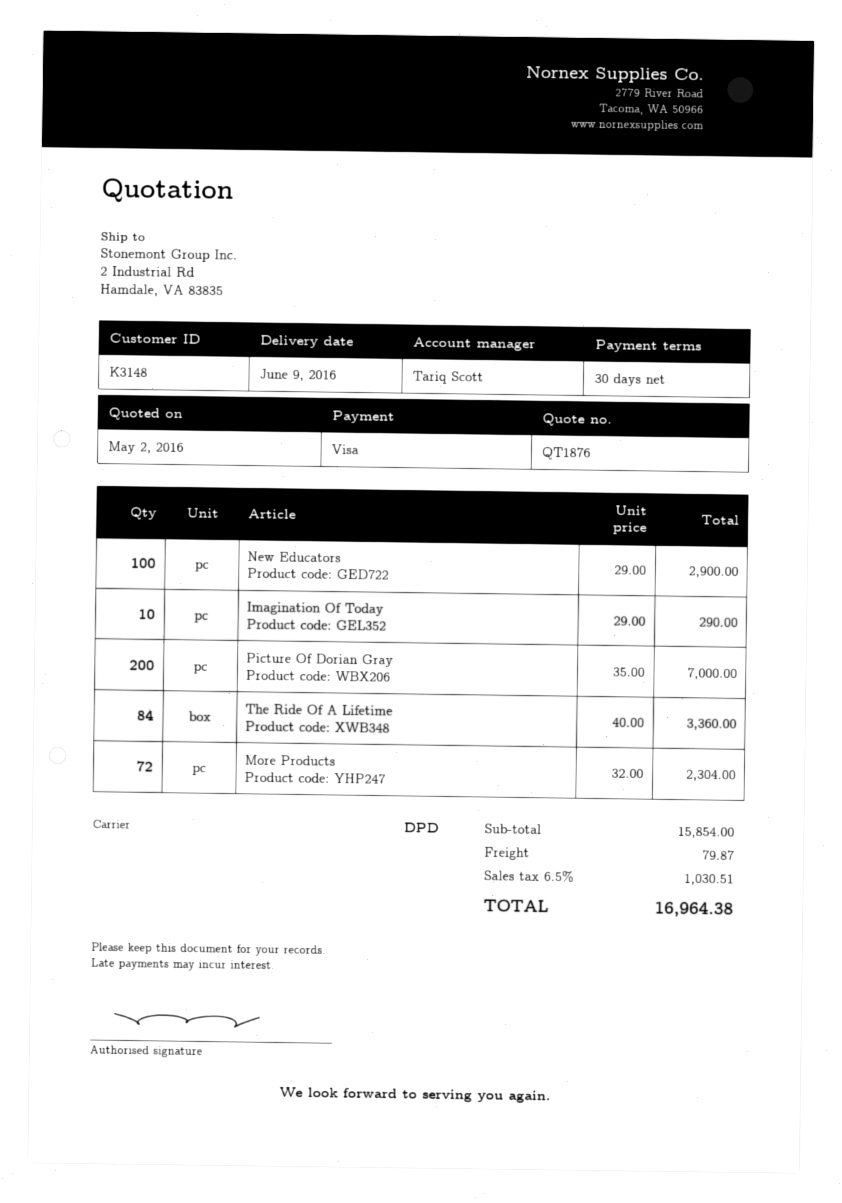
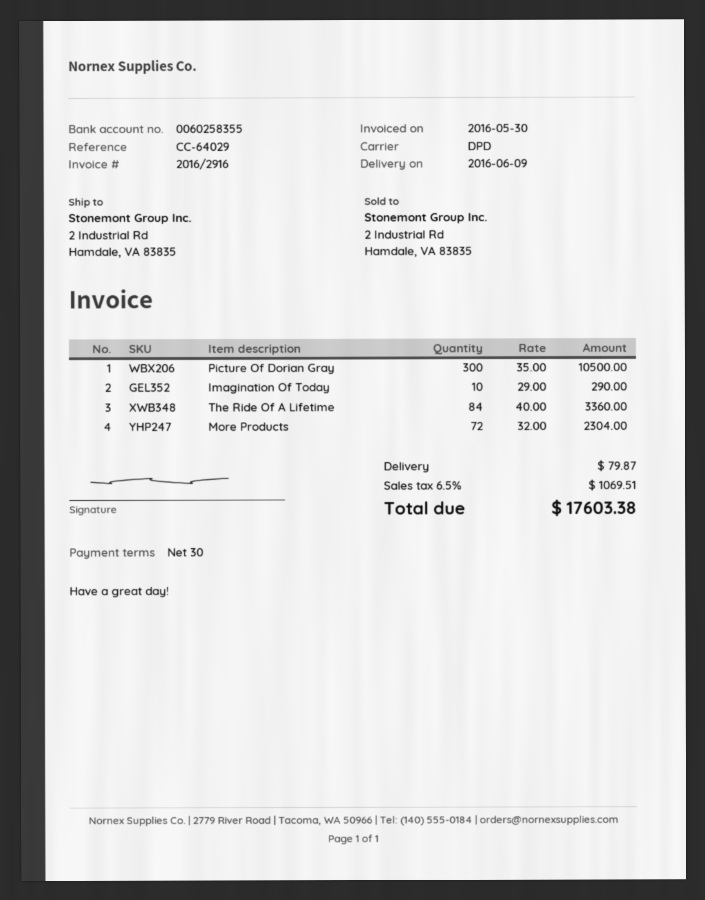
New Educators: 100 x 29.00 = 2900.00 -> none
Picture Of Dorian Gray: 200 x 35.00 = 7000.00 -> 300 x 35.00 = 10500.00
tax: 6.5% = 1030.51 -> 6.5% = 1069.51
total: 16964.38 -> 17603.38

